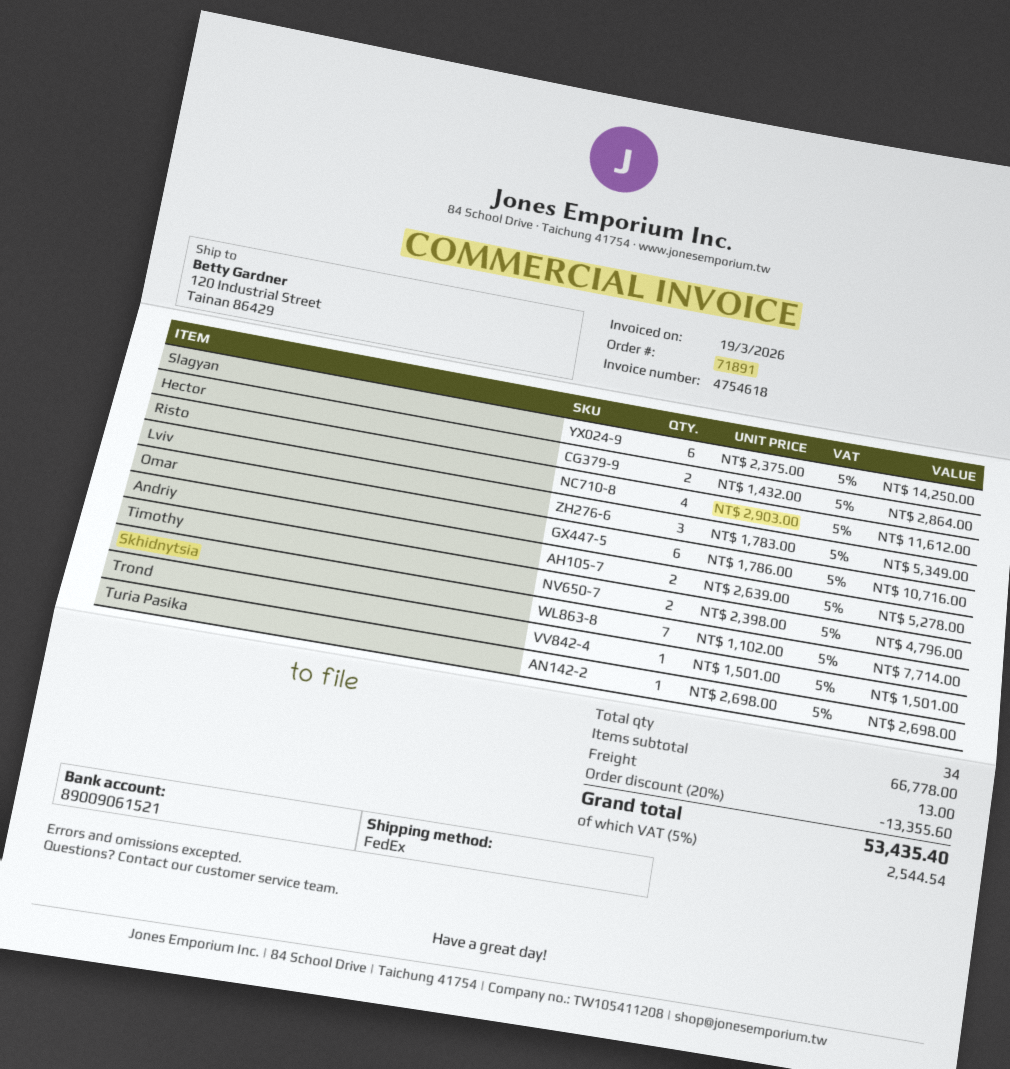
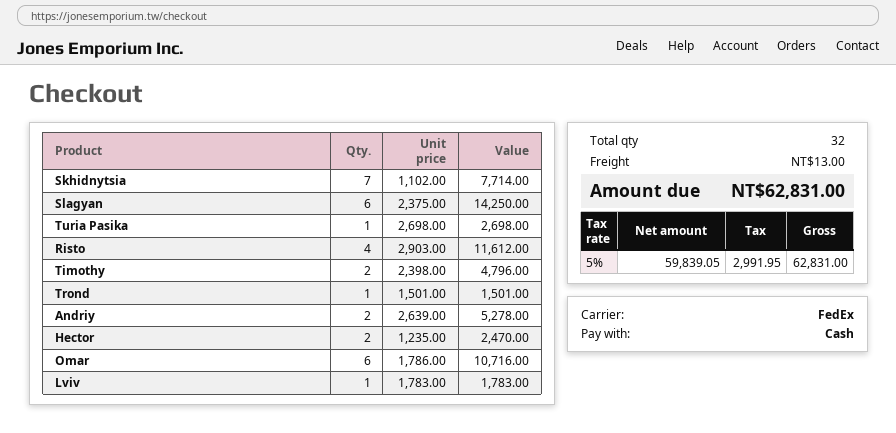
Hector: 2 x 1432.00 = 2864.00 -> 2 x 1235.00 = 2470.00
Lviv: 3 x 1783.00 = 5349.00 -> 1 x 1783.00 = 1783.00
total quantity: 34 -> 32
discount: 20% = 13355.60 -> none
tax: 5% = 2544.54 -> 5% = 2991.95
total: 53435.40 -> 62831.00

